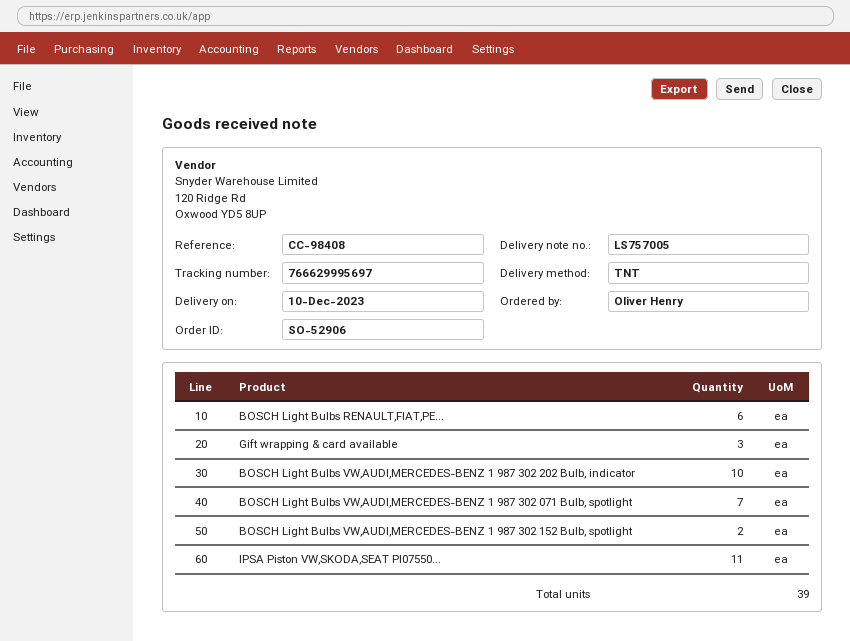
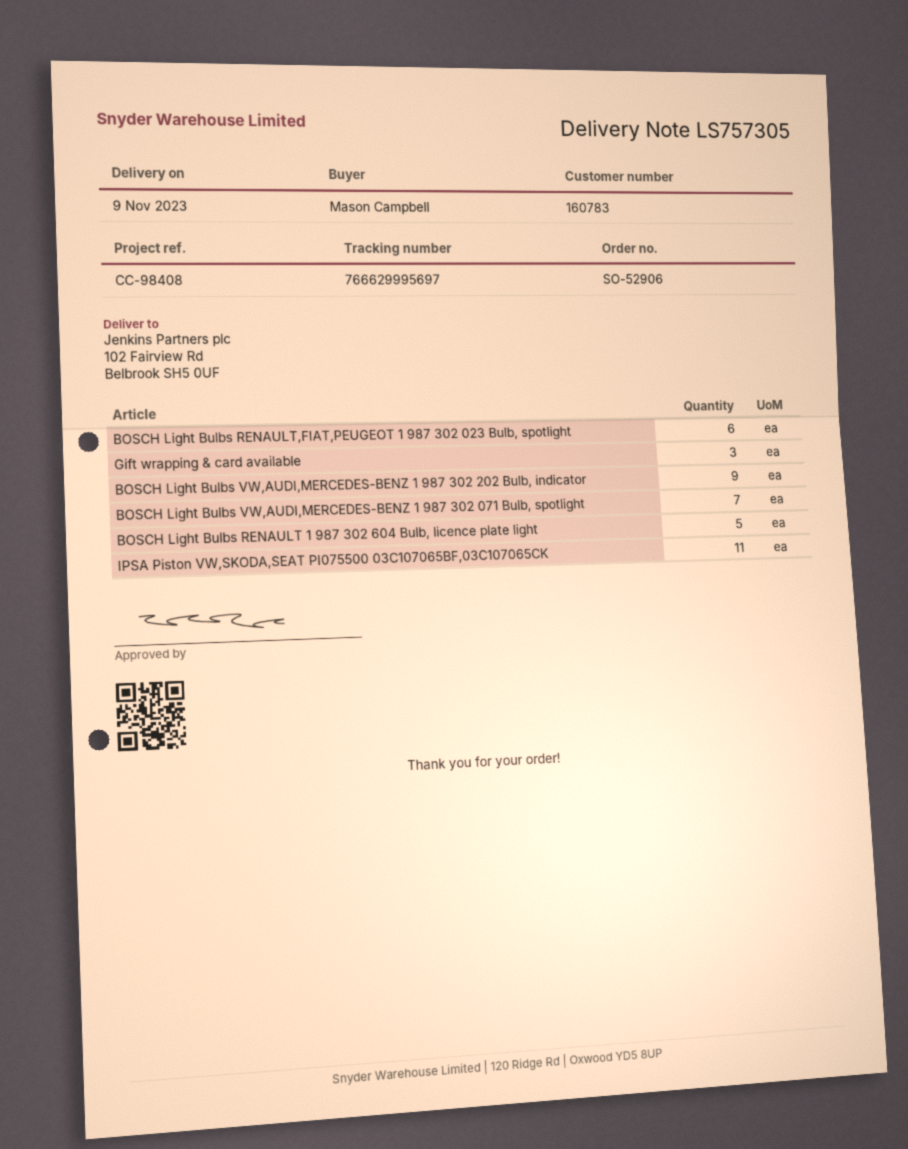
delivery note number: LS757005 -> LS757305
delivery date: 2023-12-10 -> 2023-11-09
ordered by: Oliver Henry -> Mason Campbell
BOSCH Light Bulbs VW,AUDI,MERCEDES-BENZ 1 987 302 202 Bulb, indicator: 10 -> 9
BOSCH Light Bulbs VW,AUDI,MERCEDES-BENZ 1 987 302 152 Bulb, spotlight: 2 -> none
BOSCH Light Bulbs RENAULT 1 987 302 604 Bulb, licence plate light: none -> 5

